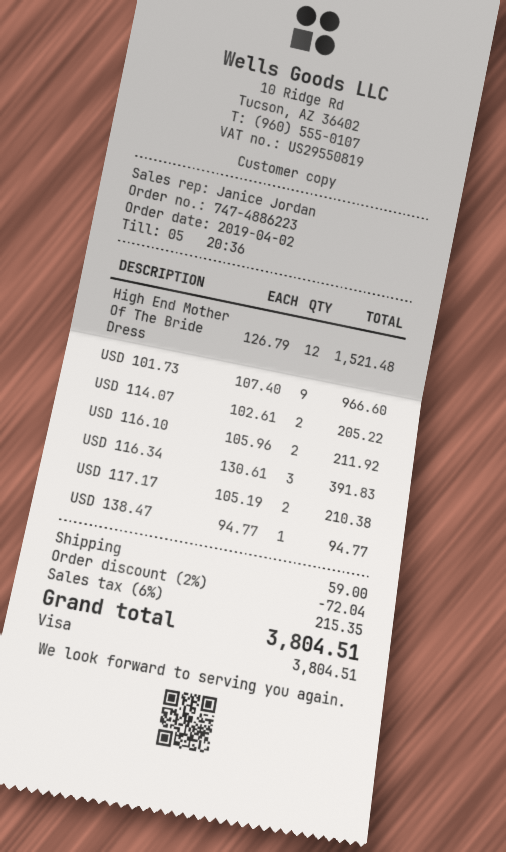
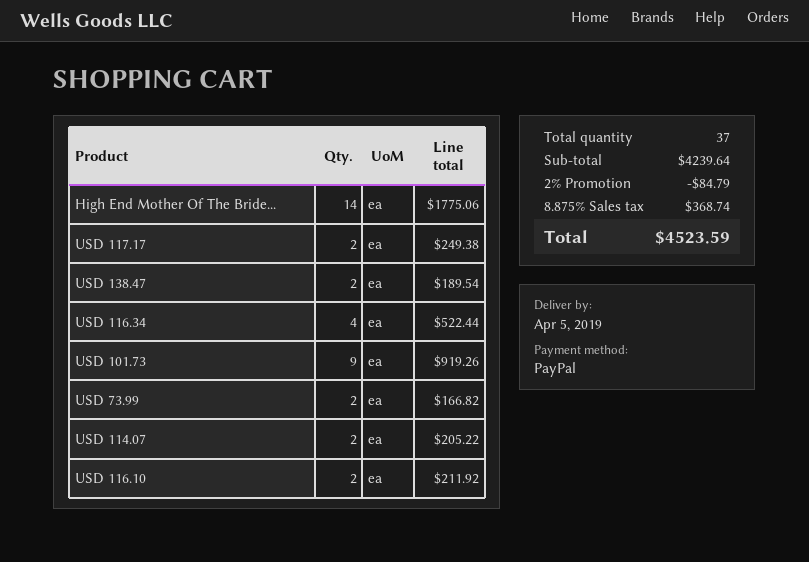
payment method: Visa -> PayPal
High End Mother Of The Bride Dress: 12 for 1521.48 -> 14 for 1775.06
USD 101.73: 9 for 966.60 -> 9 for 919.26
USD 116.34: 3 for 391.83 -> 4 for 522.44
USD 117.17: 2 for 210.38 -> 2 for 249.38
USD 138.47: 1 for 94.77 -> 2 for 189.54
USD 73.99: none -> 2 for 166.82
discount: 2% = 72.04 -> 2% = 84.79
shipping: 59.00 -> none
tax: 6% = 215.35 -> 8.875% = 368.74
total: 3804.51 -> 4523.59

